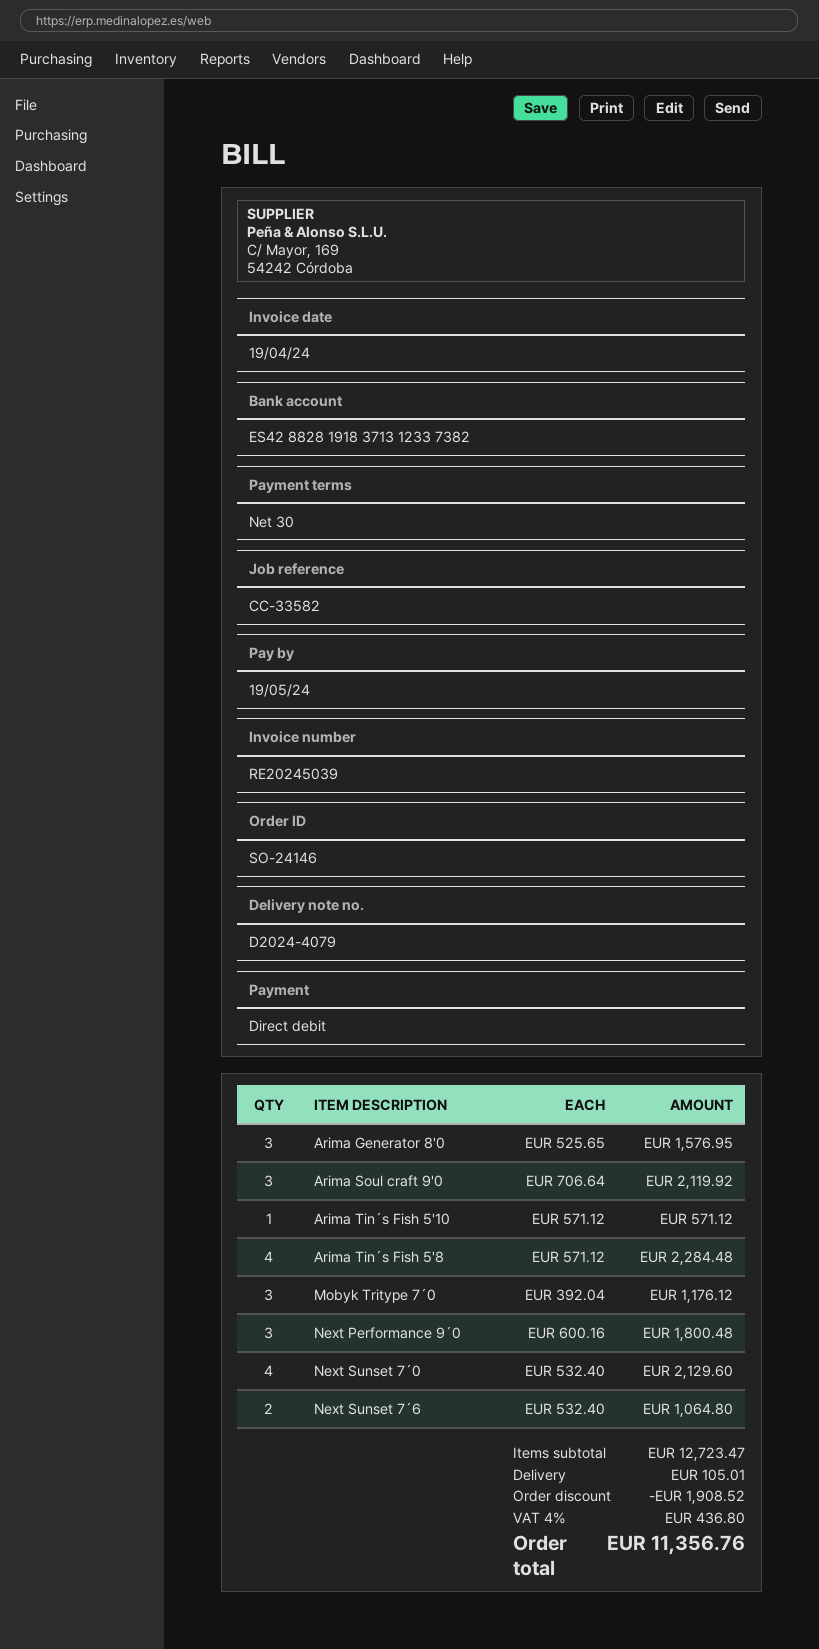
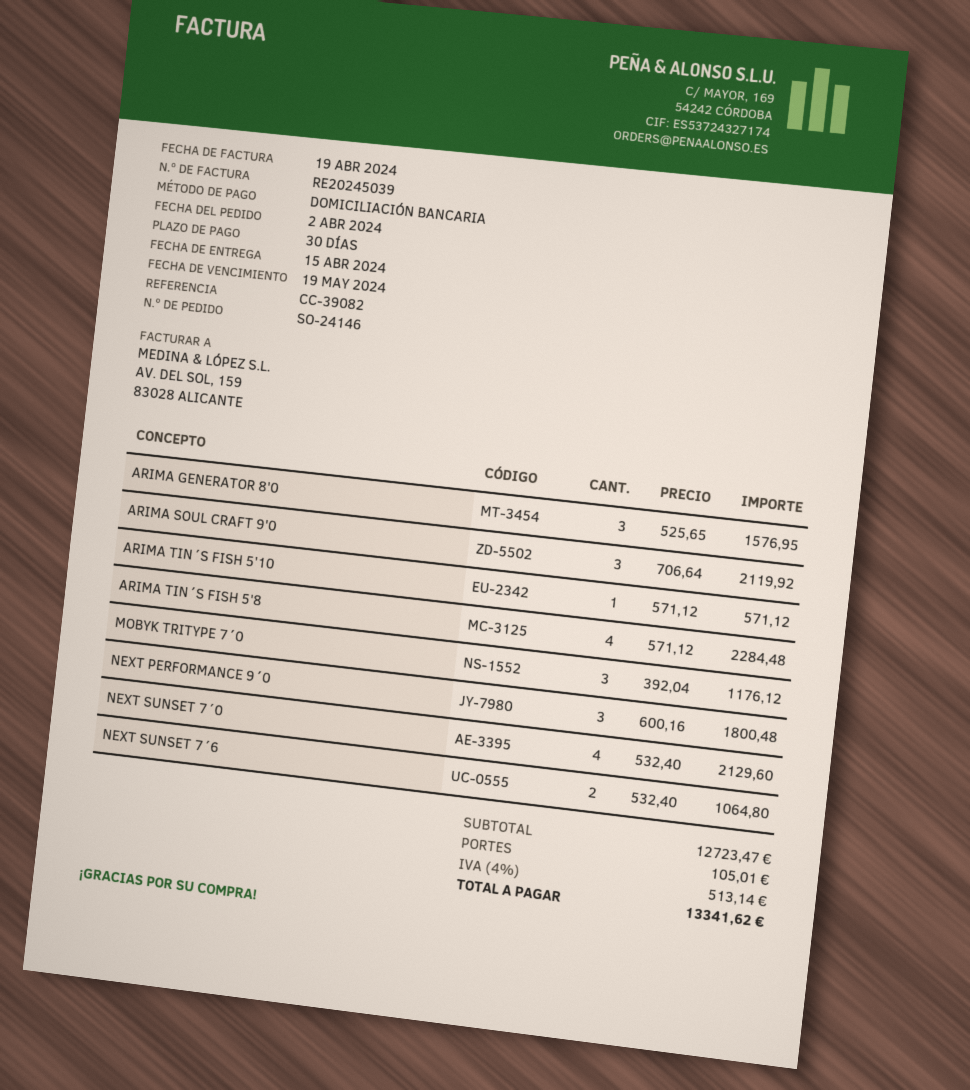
reference: CC-33582 -> CC-39082
discount: 1908.52 -> none
tax: 4% = 436.80 -> 4% = 513.14
total: 11356.76 -> 13341.62

